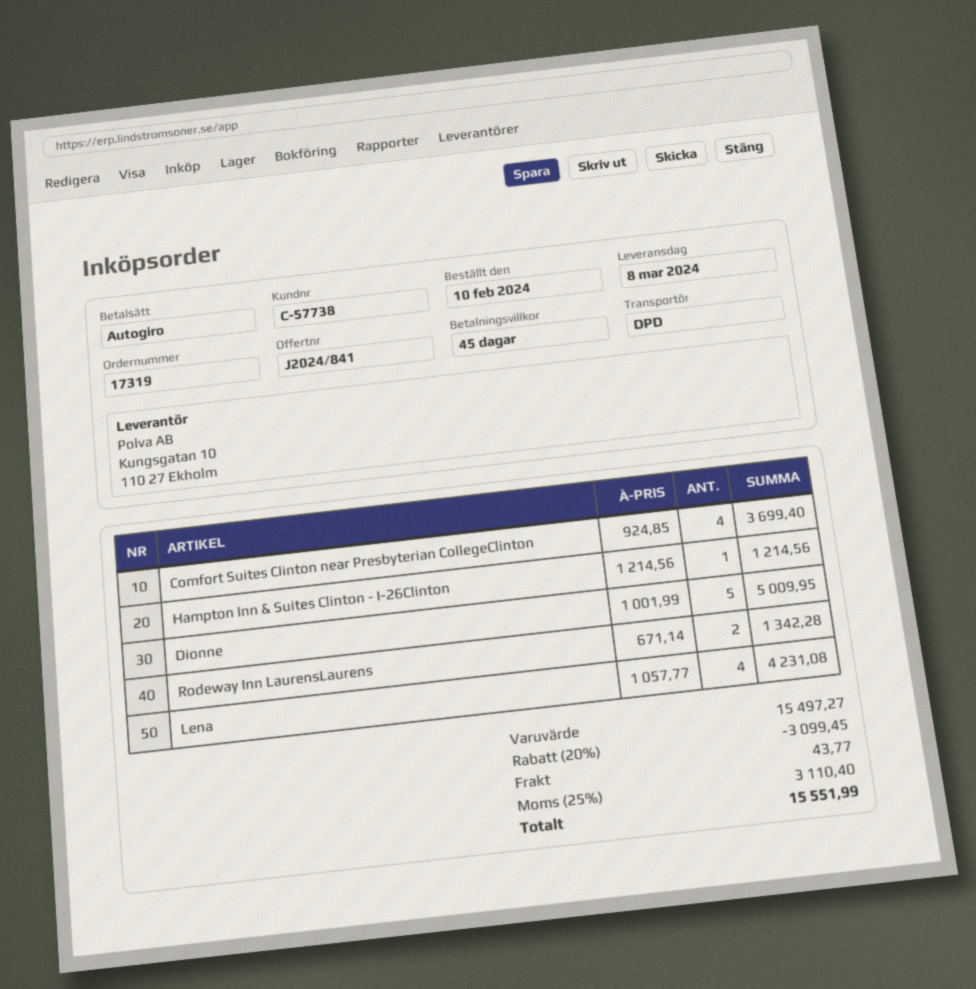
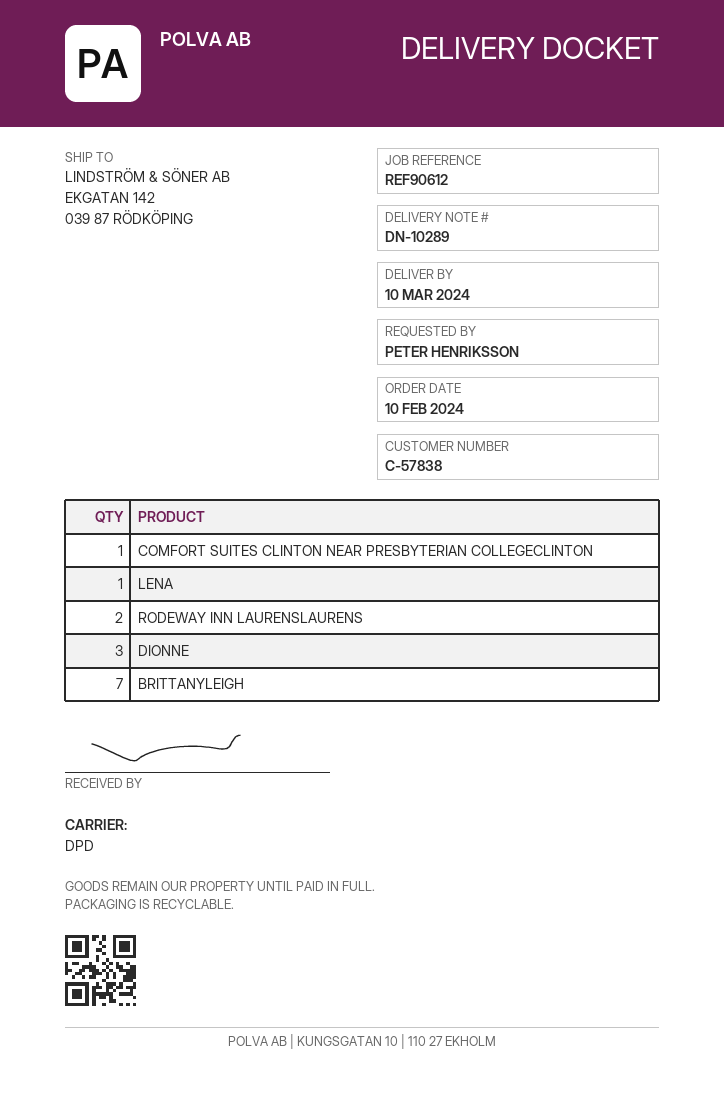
delivery date: 2024-03-08 -> 2024-03-10
customer number: C-57738 -> C-57838
Comfort Suites Clinton near Presbyterian CollegeClinton: 4 -> 1
Hampton Inn & Suites Clinton - I-26Clinton: 1 -> none
Dionne: 5 -> 3
Lena: 4 -> 1
BRITTANYLEIGH: none -> 7

